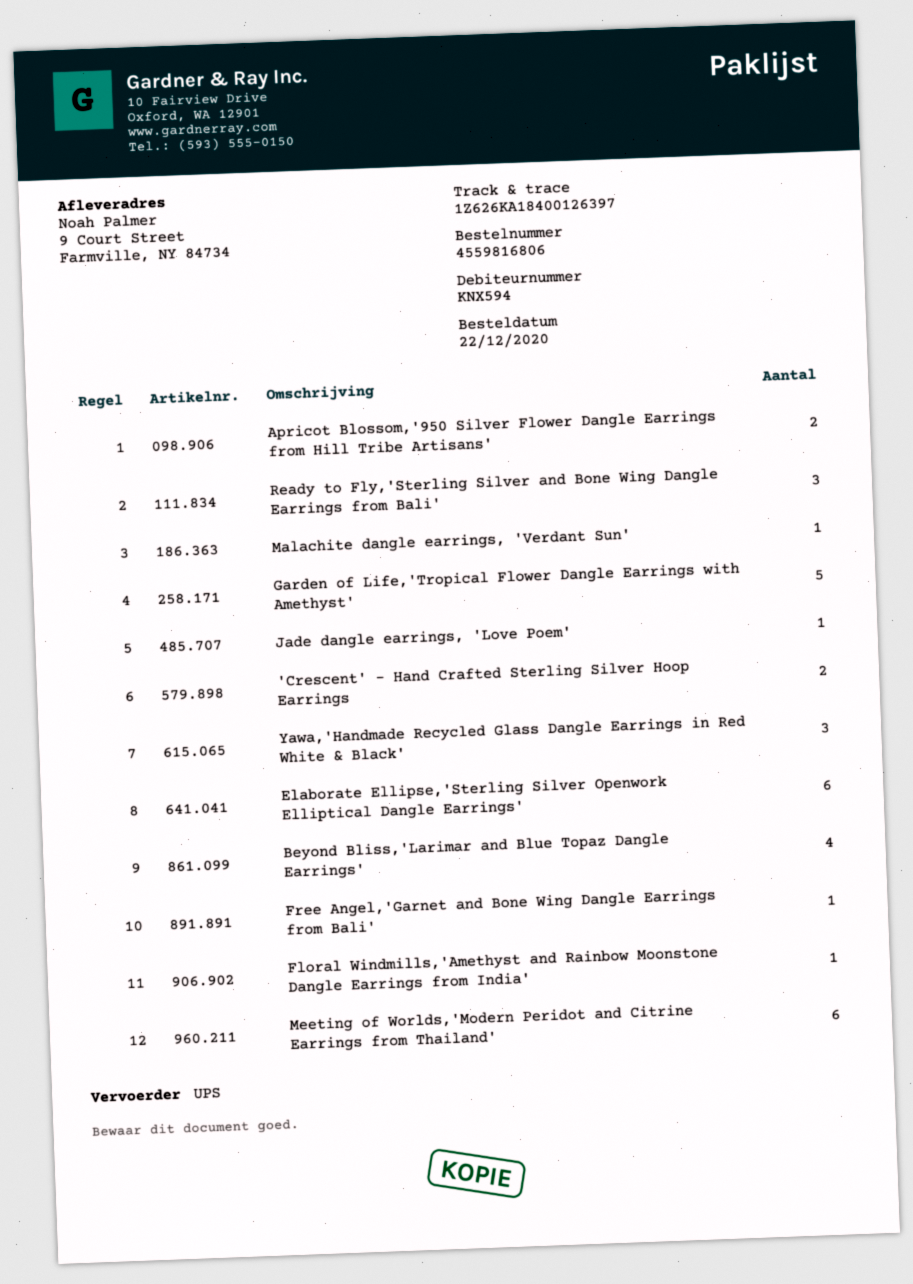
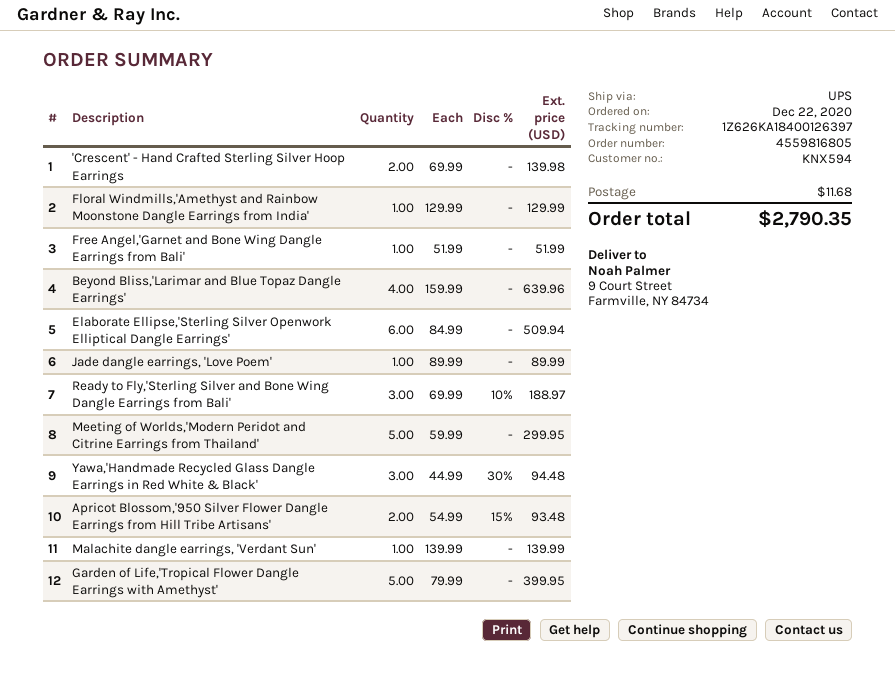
order number: 4559816806 -> 4559816805
Meeting of Worlds,'Modern Peridot and Citrine Earrings from Thailand': 6 -> 5

